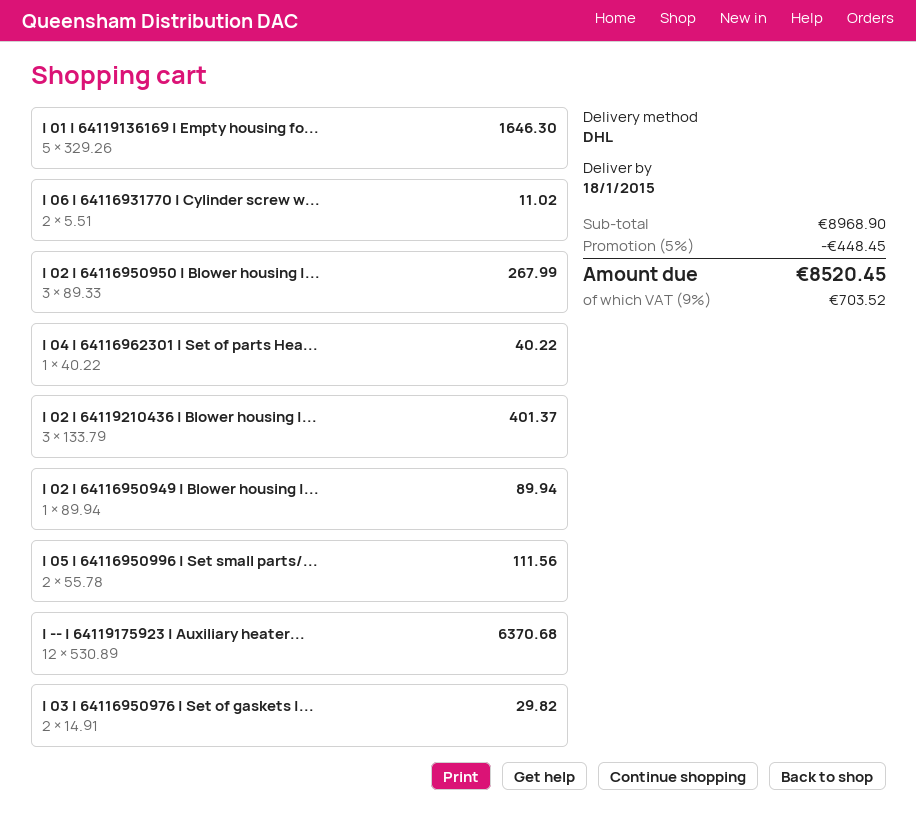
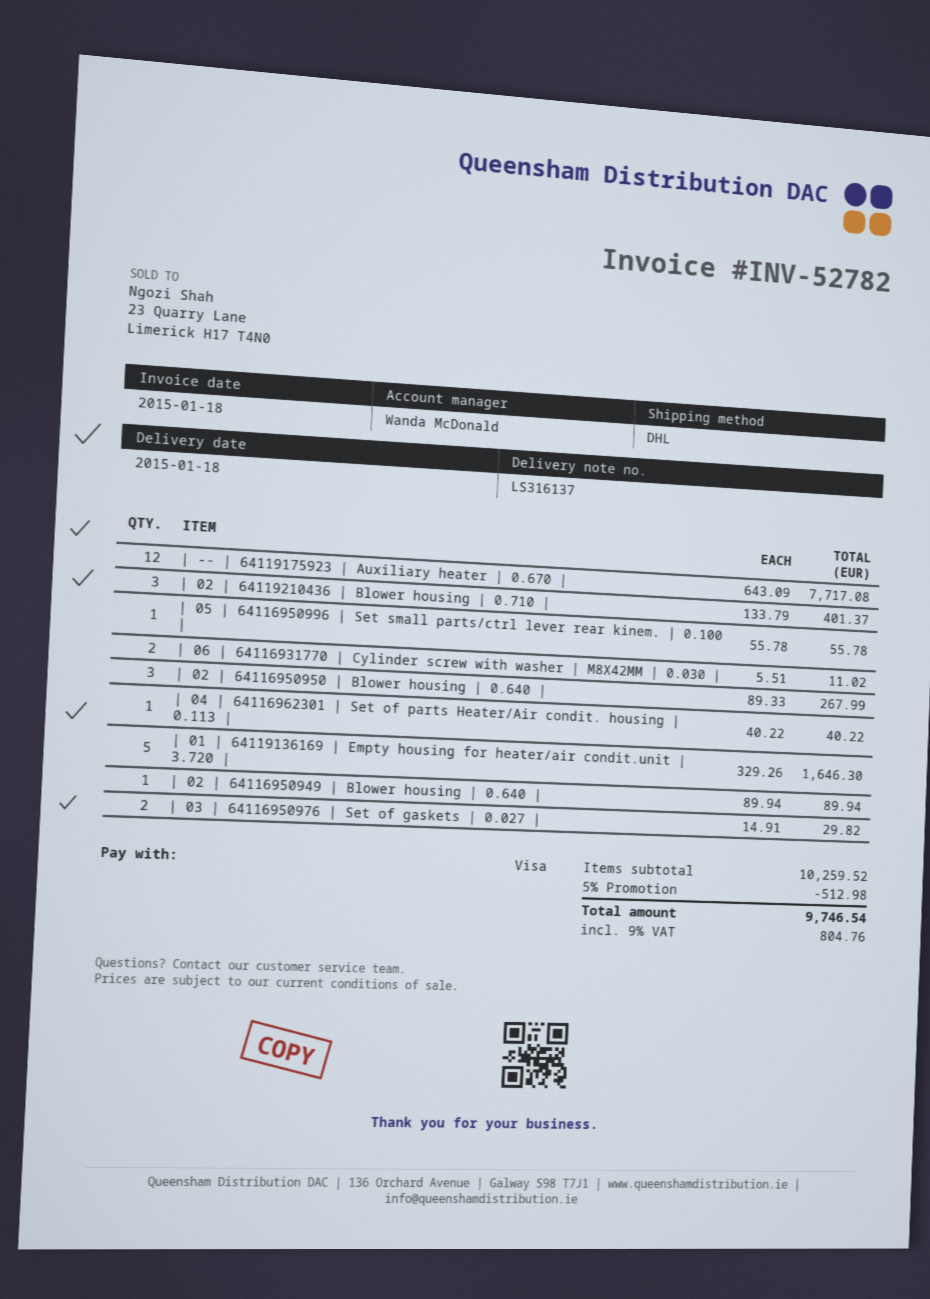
| 05 | 64116950996 | Set small parts/...: 2 x 55.78 = 111.56 -> 1 x 55.78 = 55.78
| -- | 64119175923 | Auxiliary heater...: 12 x 530.89 = 6370.68 -> 12 x 643.09 = 7717.08
subtotal: 8968.90 -> 10259.52
discount: 5% = 448.45 -> 5% = 512.98
tax: 9% = 703.52 -> 9% = 804.76
total: 8520.45 -> 9746.54

